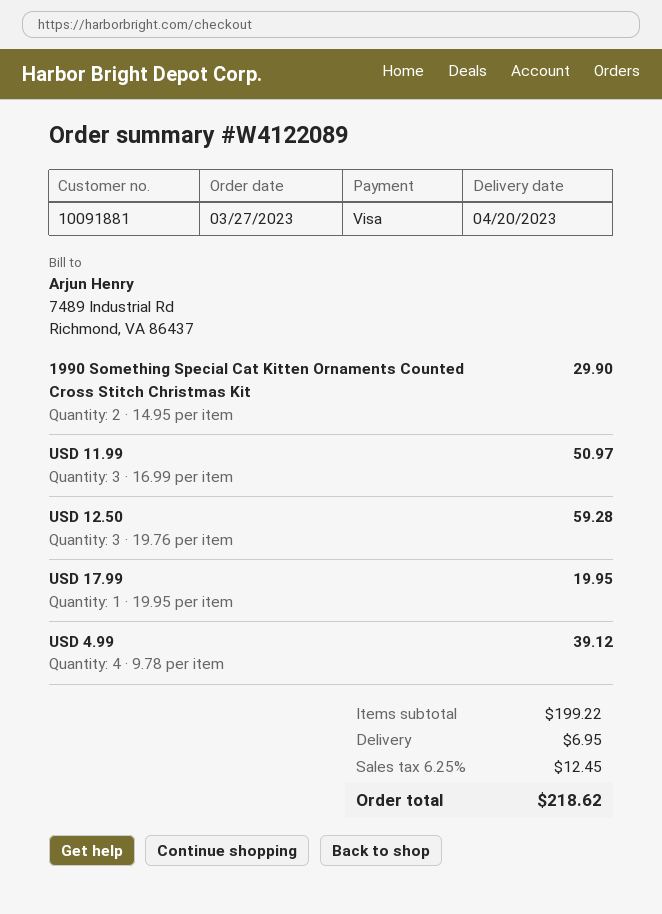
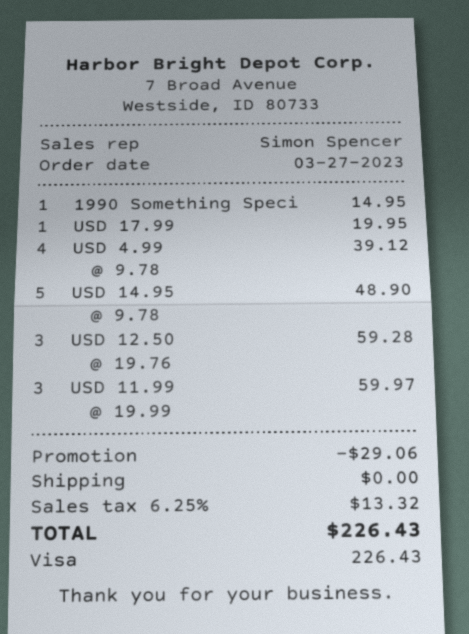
1990 Something Special Cat Kitten Ornaments Counted Cross Stitch Christmas Kit: 2 x 14.95 = 29.90 -> 1 x 14.95 = 14.95
USD 11.99: 3 x 16.99 = 50.97 -> 3 x 19.99 = 59.97
USD 14.95: none -> 5 x 9.78 = 48.90
discount: none -> 29.06
shipping: 6.95 -> 0.00
tax: 6.25% = 12.45 -> 6.25% = 13.32
total: 218.62 -> 226.43

